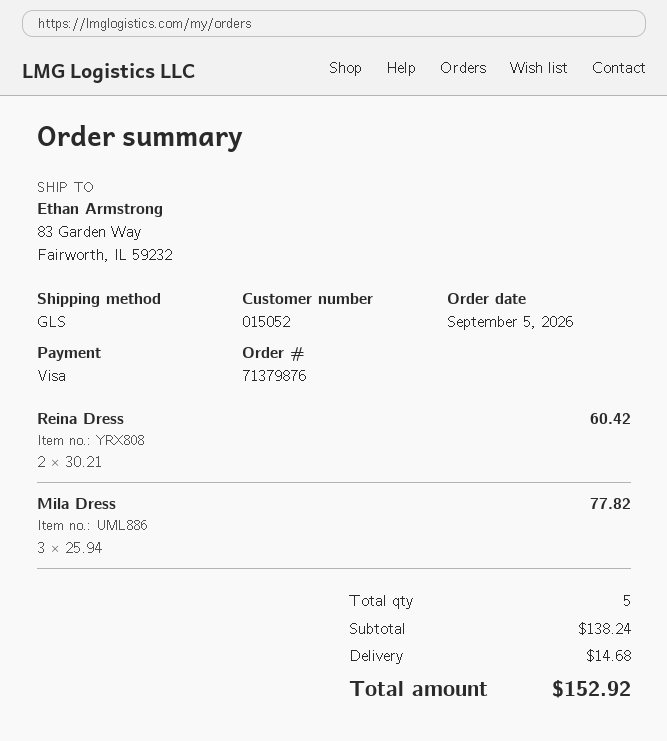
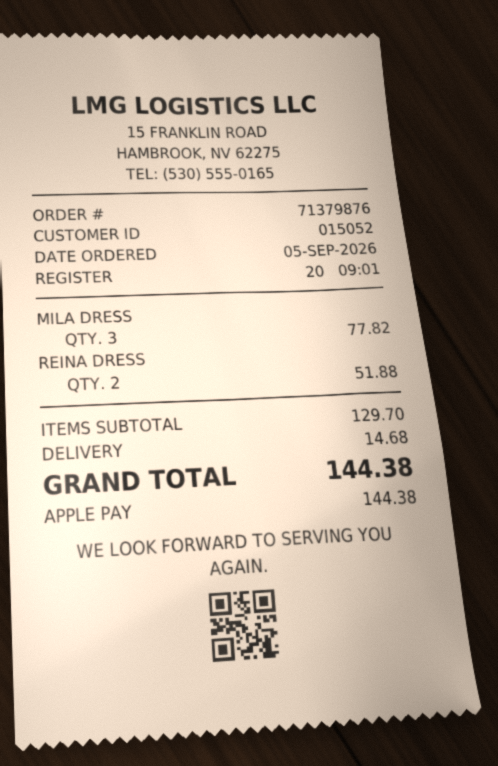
payment method: Visa -> Apple Pay
Reina Dress: 2 for 60.42 -> 2 for 51.88
subtotal: 138.24 -> 129.70
total: 152.92 -> 144.38

